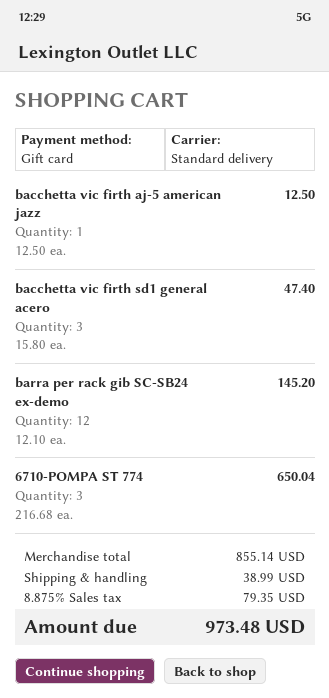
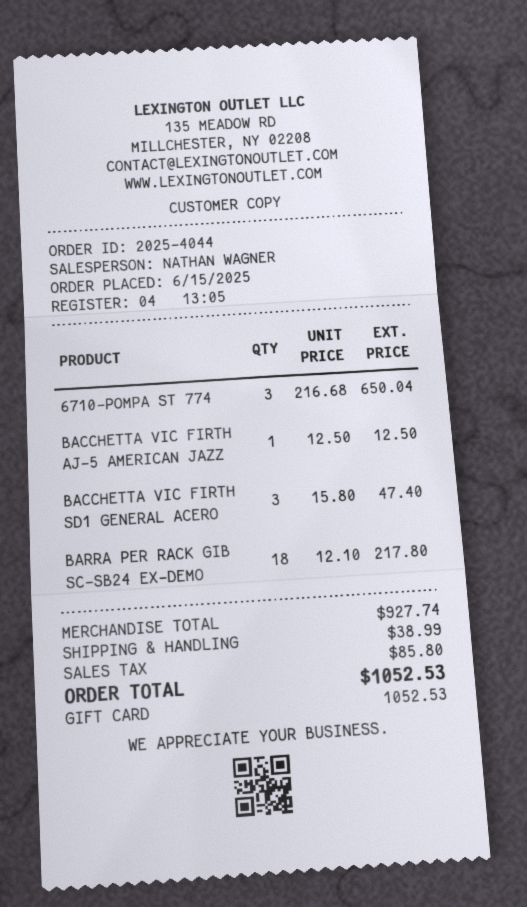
barra per rack gib SC-SB24 ex-demo: 12 x 12.10 = 145.20 -> 18 x 12.10 = 217.80
subtotal: 855.14 -> 927.74
tax: 79.35 -> 85.80
total: 973.48 -> 1052.53

